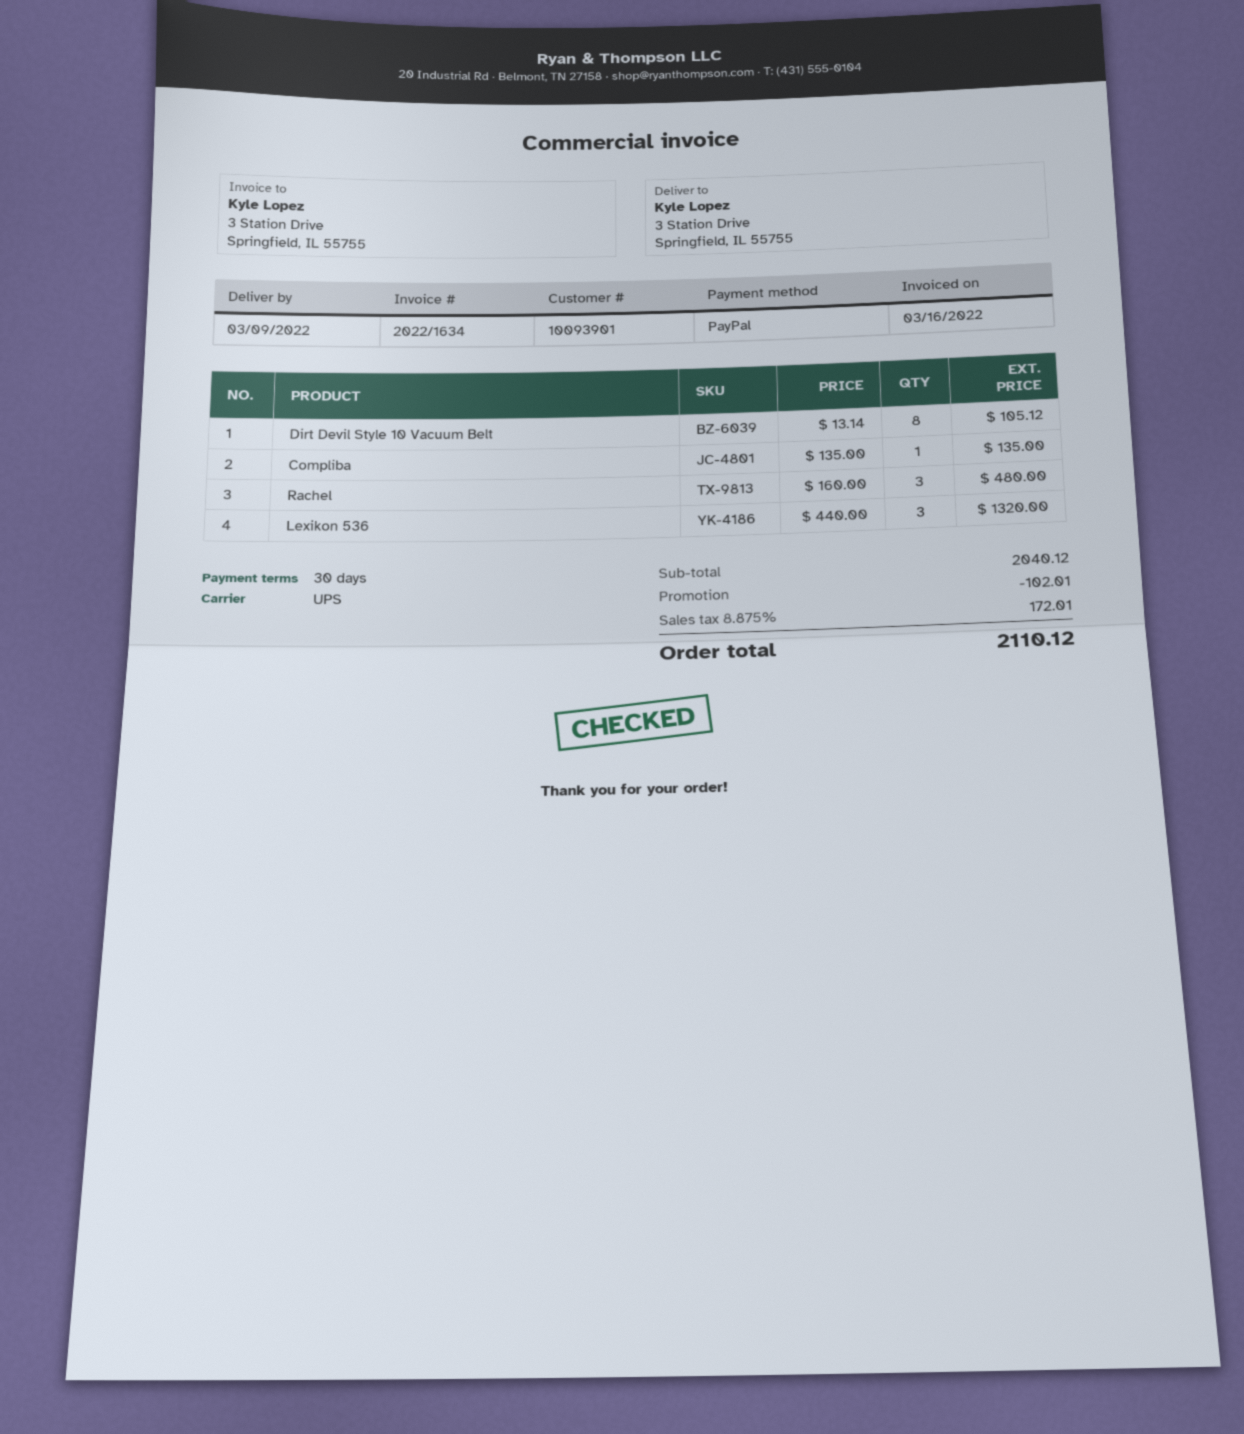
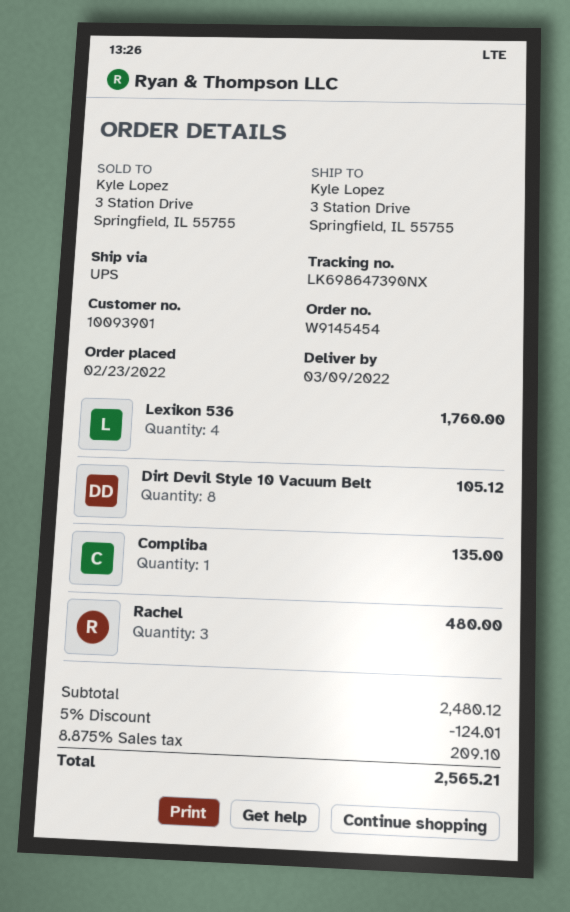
Lexikon 536: 3 for 1320.00 -> 4 for 1760.00
subtotal: 2040.12 -> 2480.12
discount: 102.01 -> 124.01
tax: 8.875% = 172.01 -> 8.875% = 209.10
total: 2110.12 -> 2565.21

